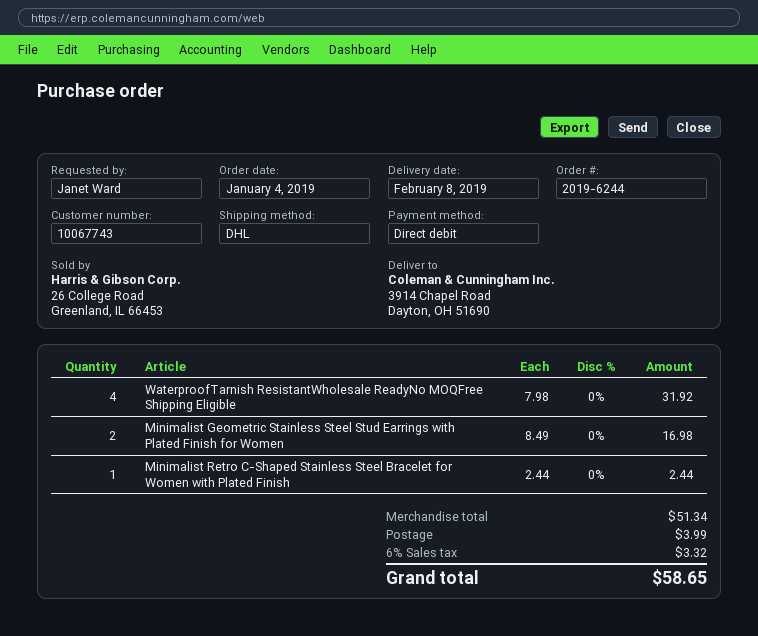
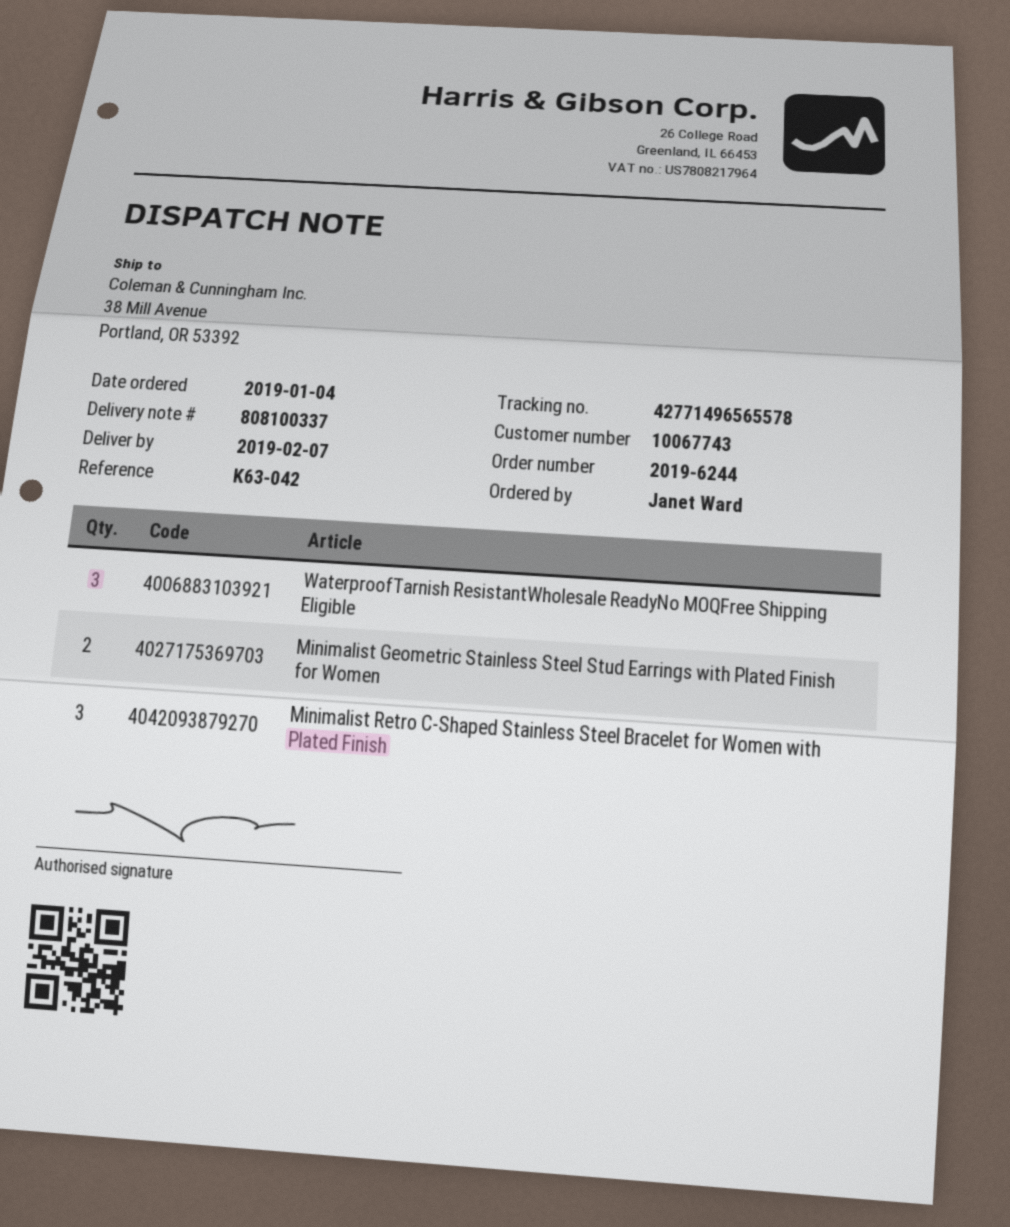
delivery date: 2019-02-08 -> 2019-02-07
ship to: 3914 Chapel Road, Dayton, OH 51690 -> 38 Mill Avenue, Portland, OR 53392
WaterproofTarnish ResistantWholesale ReadyNo MOQFree Shipping Eligible: 4 -> 3
Minimalist Retro C-Shaped Stainless Steel Bracelet for Women with Plated Finish: 1 -> 3

